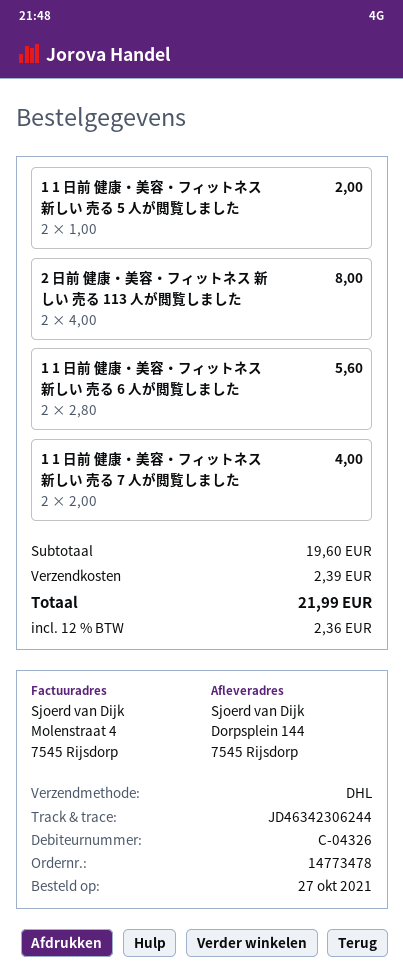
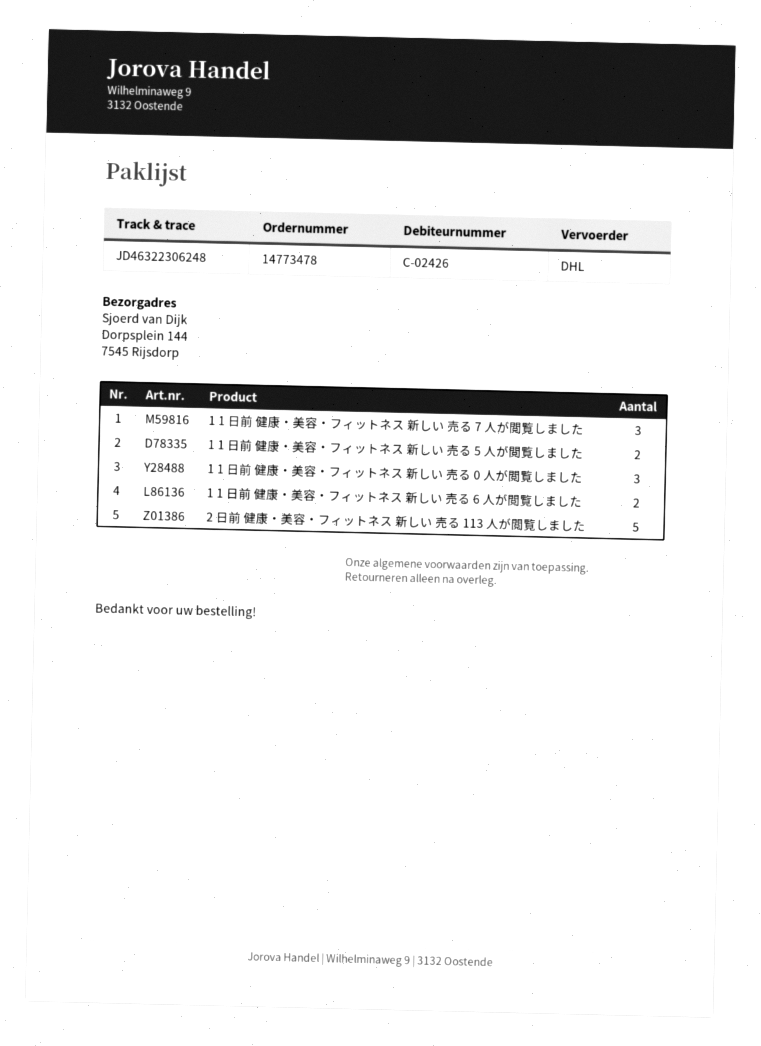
customer number: C-04326 -> C-02426
tracking number: JD46342306244 -> JD46322306248
2 日前 健康・美容・フィットネス 新しい 売る 113 人が閲覧しました: 2 -> 5
1 1 日前 健康・美容・フィットネス 新しい 売る 7 人が閲覧しました: 2 -> 3
1 1 日前 健康・美容・フィットネス 新しい 売る 0 人が閲覧しました: none -> 3

